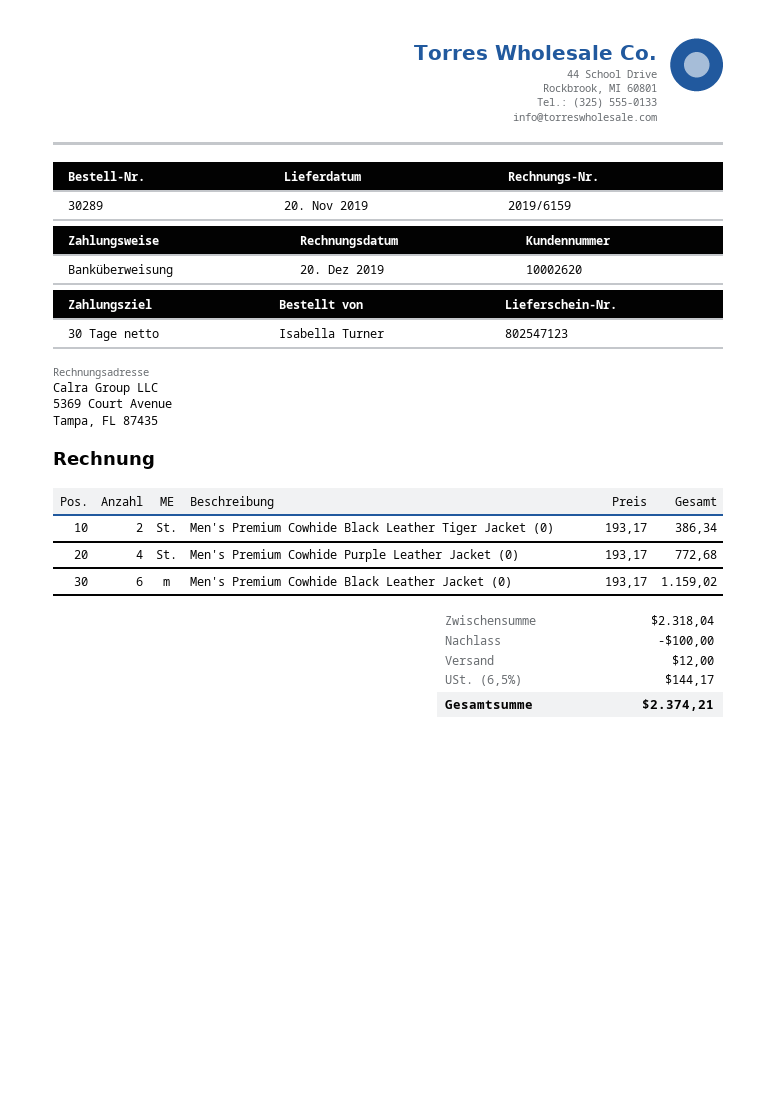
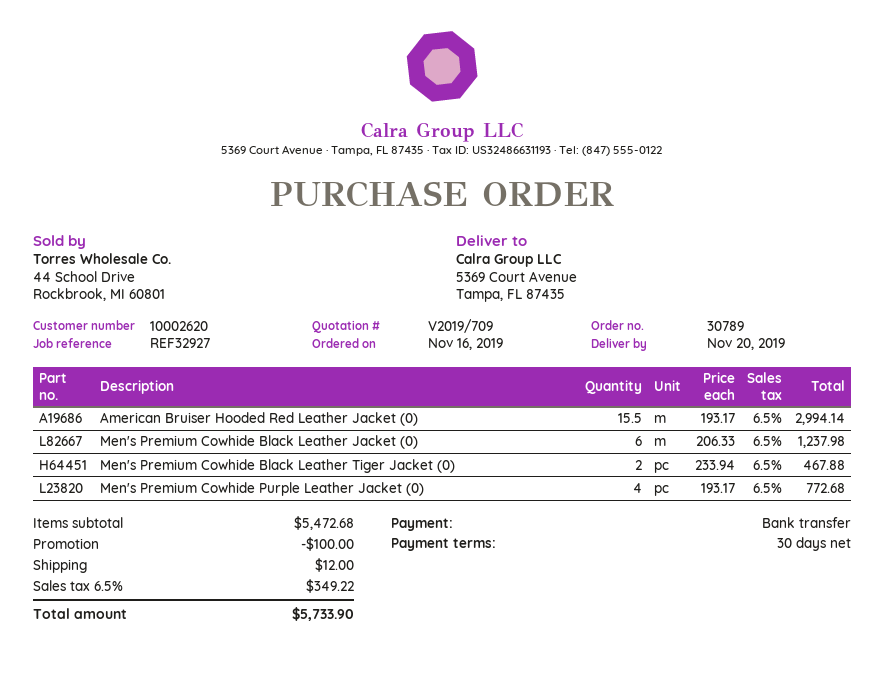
order number: 30289 -> 30789
Men's Premium Cowhide Black Leather Tiger Jacket (0): 2 x 193.17 = 386.34 -> 2 x 233.94 = 467.88
Men's Premium Cowhide Black Leather Jacket (0): 6 x 193.17 = 1159.02 -> 6 x 206.33 = 1237.98
American Bruiser Hooded Red Leather Jacket (0): none -> 15.5 x 193.17 = 2994.14
subtotal: 2318.04 -> 5472.68
tax: 6.5% = 144.17 -> 6.5% = 349.22
total: 2374.21 -> 5733.90

